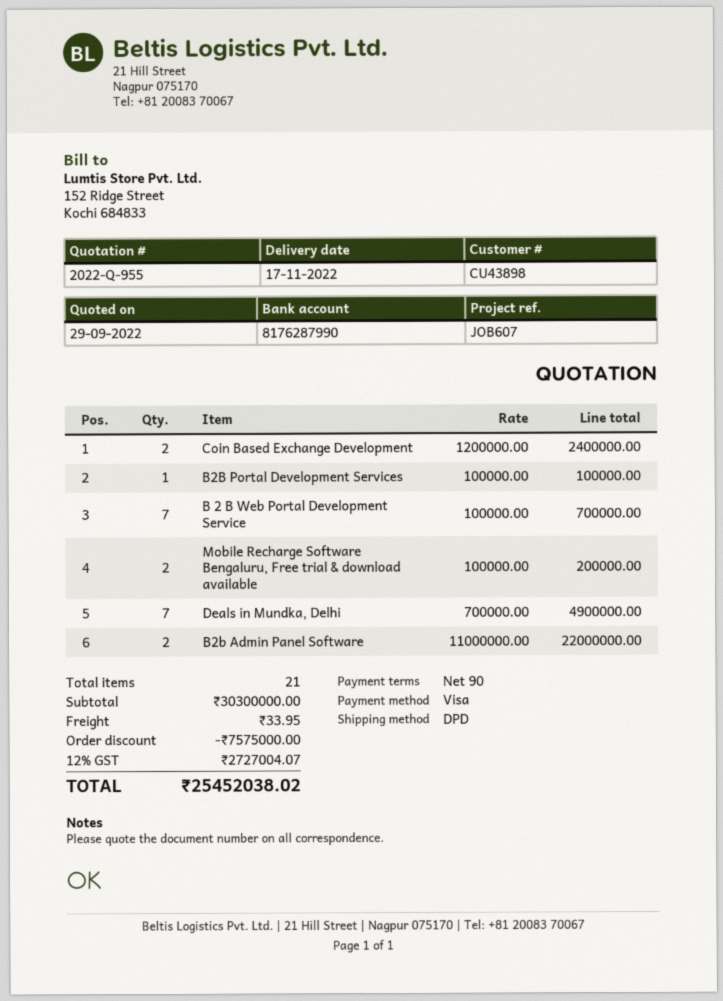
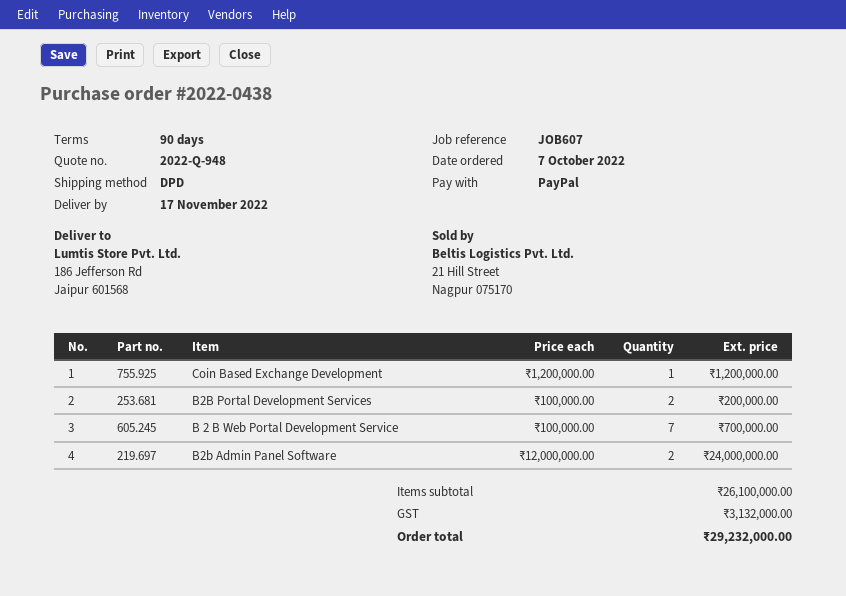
quote number: 2022-Q-955 -> 2022-Q-948
payment method: Visa -> PayPal
Coin Based Exchange Development: 2 x 1200000.00 = 2400000.00 -> 1 x 1200000.00 = 1200000.00
B2B Portal Development Services: 1 x 100000.00 = 100000.00 -> 2 x 100000.00 = 200000.00
Mobile Recharge Software Bengaluru, Free trial & download available: 2 x 100000.00 = 200000.00 -> none
Deals in Mundka, Delhi: 7 x 700000.00 = 4900000.00 -> none
B2b Admin Panel Software: 2 x 11000000.00 = 22000000.00 -> 2 x 12000000.00 = 24000000.00
subtotal: 30300000.00 -> 26100000.00
discount: 7575000.00 -> none
shipping: 33.95 -> none
tax: 2727004.07 -> 3132000.00
total: 25452038.02 -> 29232000.00

